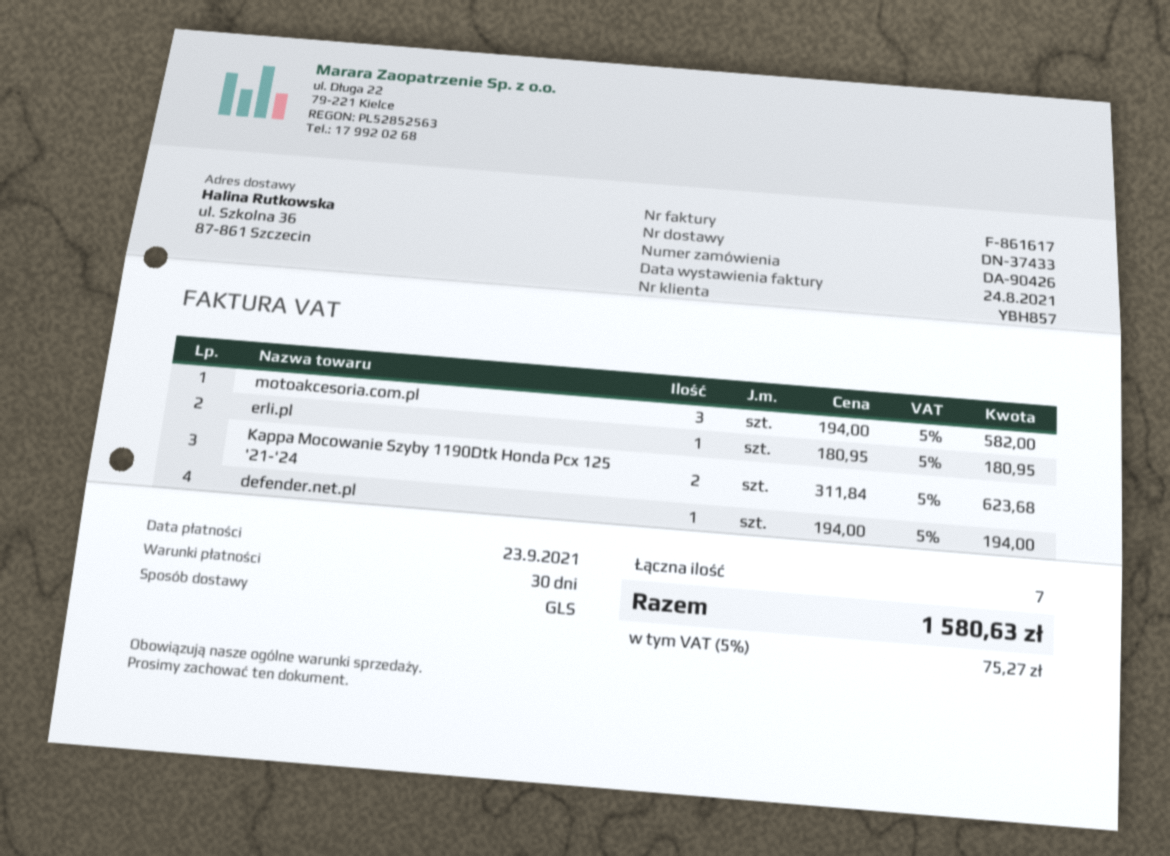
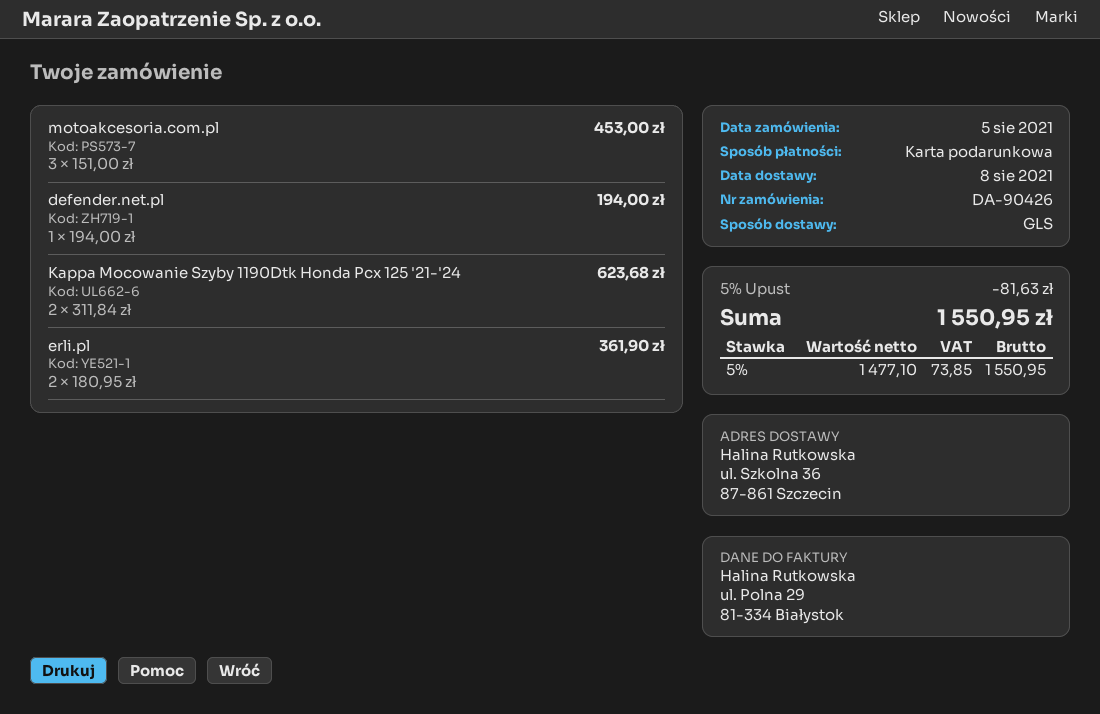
motoakcesoria.com.pl: 3 x 194.00 = 582.00 -> 3 x 151.00 = 453.00
erli.pl: 1 x 180.95 = 180.95 -> 2 x 180.95 = 361.90
discount: none -> 5% = 81.63
tax: 5% = 75.27 -> 5% = 73.85
total: 1580.63 -> 1550.95

